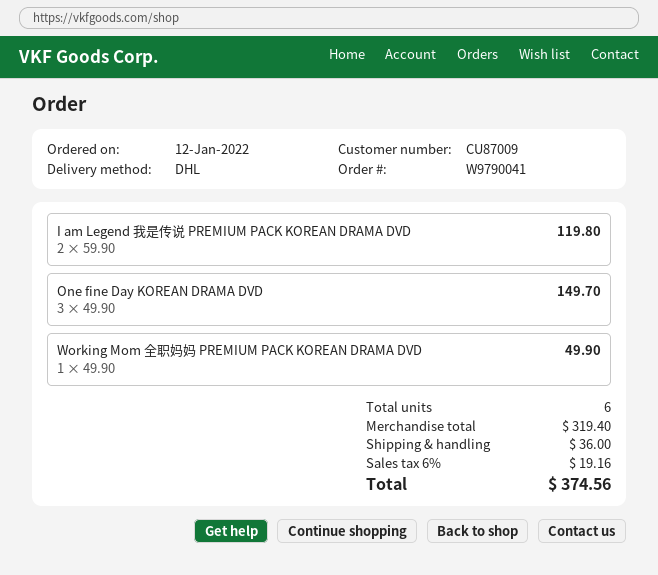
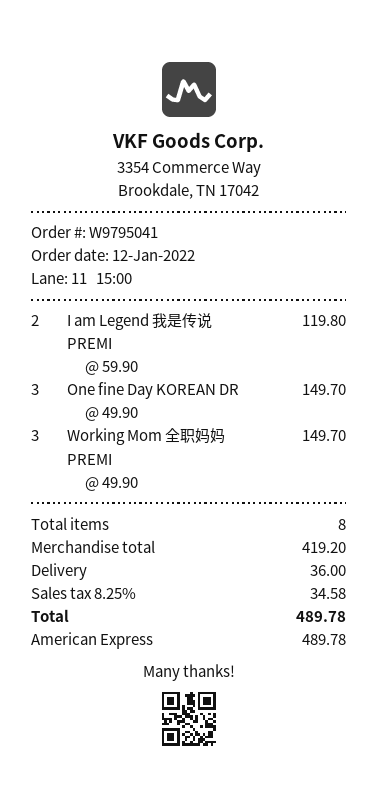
order number: W9790041 -> W9795041
Working Mom 全职妈妈 PREMIUM PACK KOREAN DRAMA DVD: 1 x 49.90 = 49.90 -> 3 x 49.90 = 149.70
total quantity: 6 -> 8
subtotal: 319.40 -> 419.20
tax: 6% = 19.16 -> 8.25% = 34.58
total: 374.56 -> 489.78

